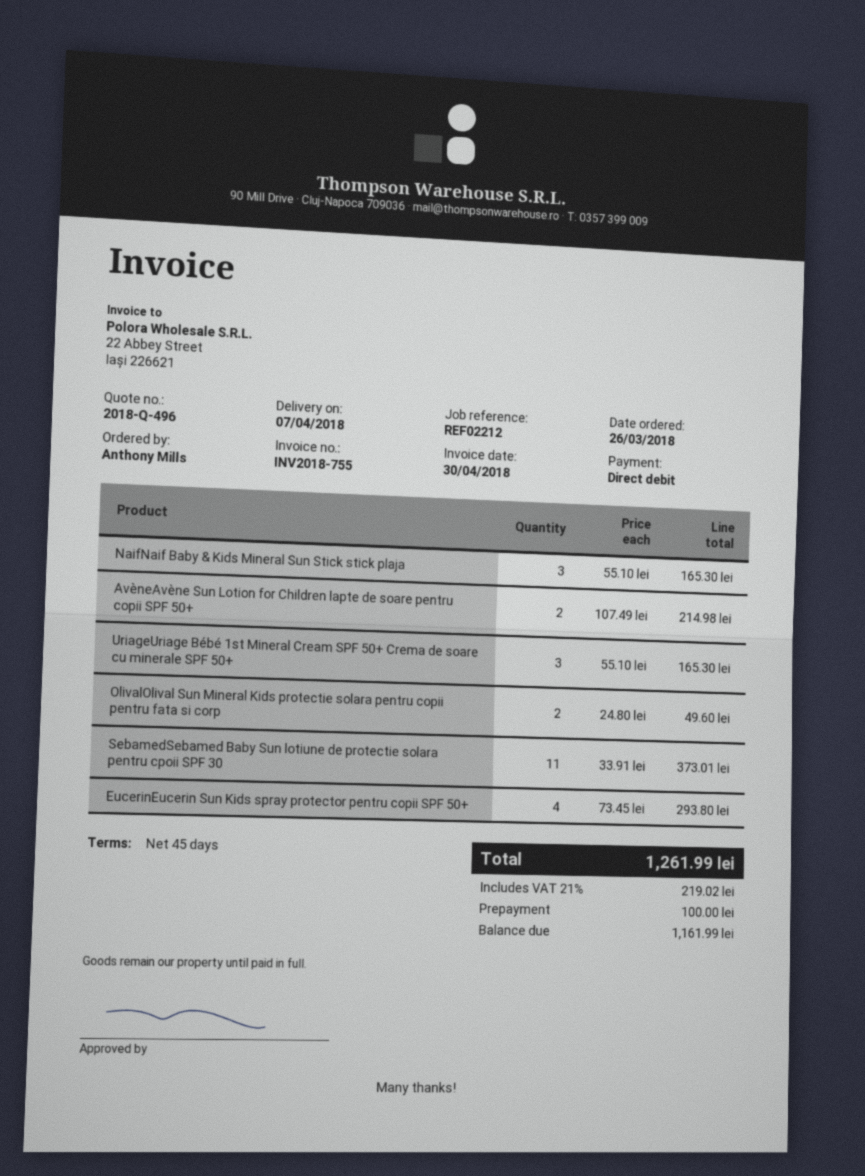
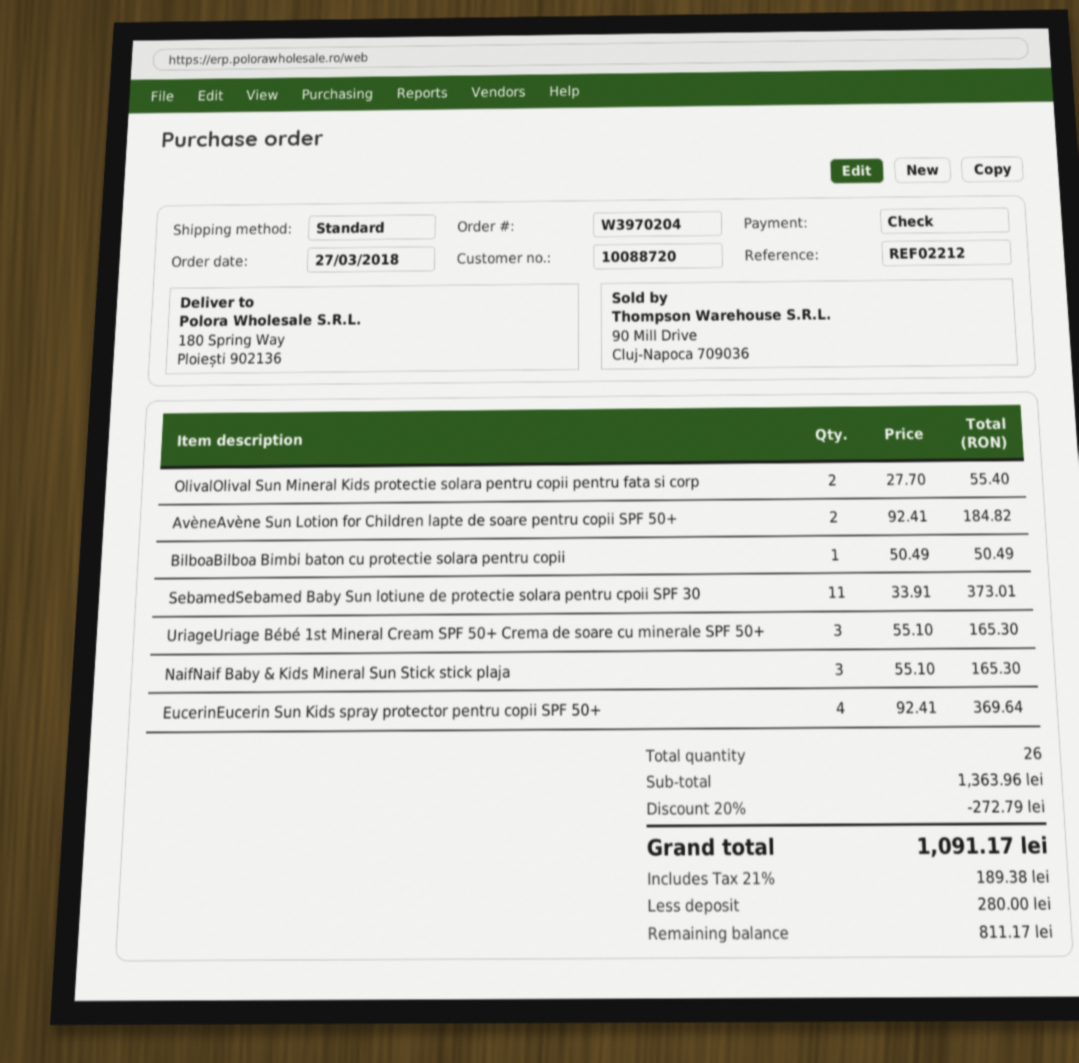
order date: 2018-03-26 -> 2018-03-27
payment method: direct debit -> cheque
AvèneAvène Sun Lotion for Children lapte de soare pentru copii SPF 50+: 2 x 107.49 = 214.98 -> 2 x 92.41 = 184.82
OlivalOlival Sun Mineral Kids protectie solara pentru copii pentru fata si corp: 2 x 24.80 = 49.60 -> 2 x 27.70 = 55.40
EucerinEucerin Sun Kids spray protector pentru copii SPF 50+: 4 x 73.45 = 293.80 -> 4 x 92.41 = 369.64
BilboaBilboa Bimbi baton cu protectie solara pentru copii: none -> 1 x 50.49 = 50.49
discount: none -> 20% = 272.79
tax: 21% = 219.02 -> 21% = 189.38
total: 1261.99 -> 1091.17
deposit: 100.00 -> 280.00
balance: 1161.99 -> 811.17

